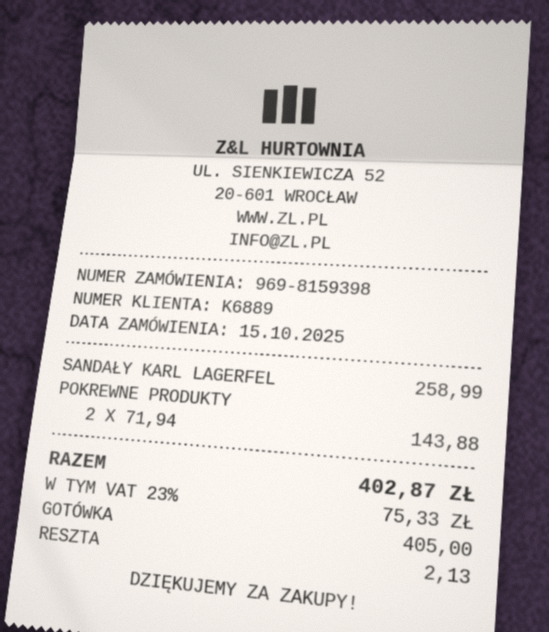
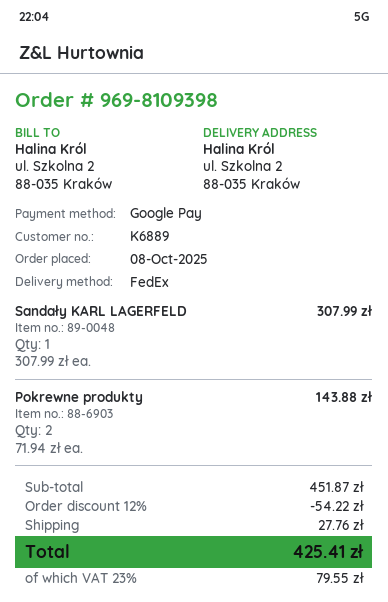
order number: 969-8159398 -> 969-8109398
order date: 2025-10-15 -> 2025-10-08
payment method: cash -> Google Pay
SANDAŁY KARL LAGERFEL: 1 x 258.99 = 258.99 -> 1 x 307.99 = 307.99
discount: none -> 12% = 54.22
shipping: none -> 27.76
tax: 23% = 75.33 -> 23% = 79.55
total: 402.87 -> 425.41

